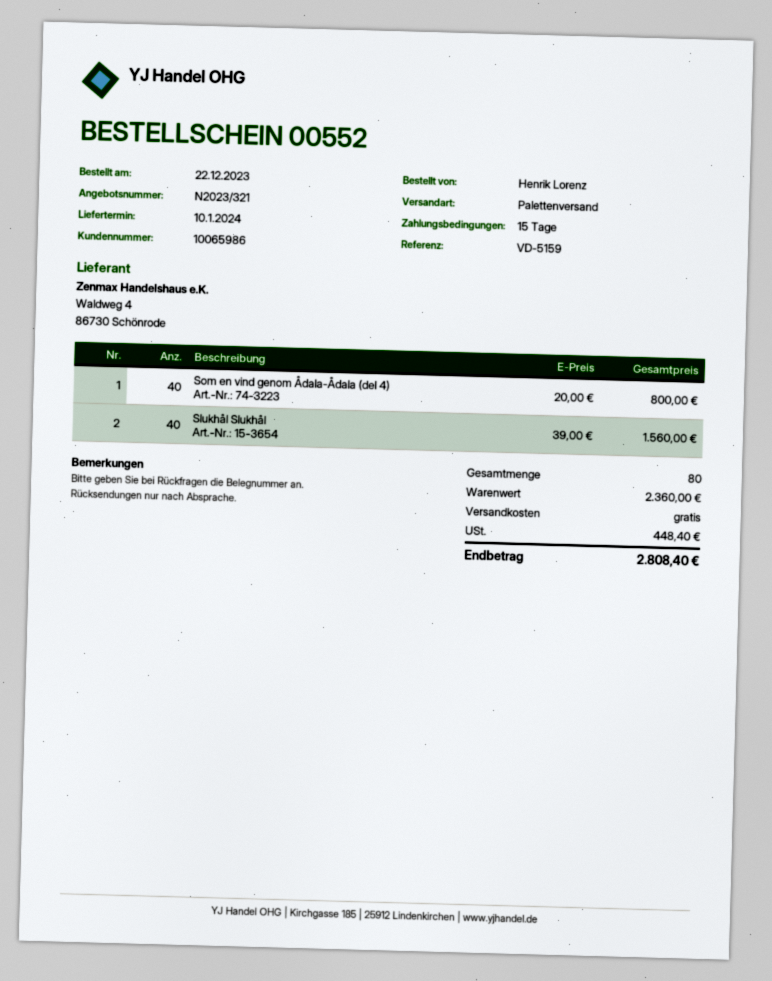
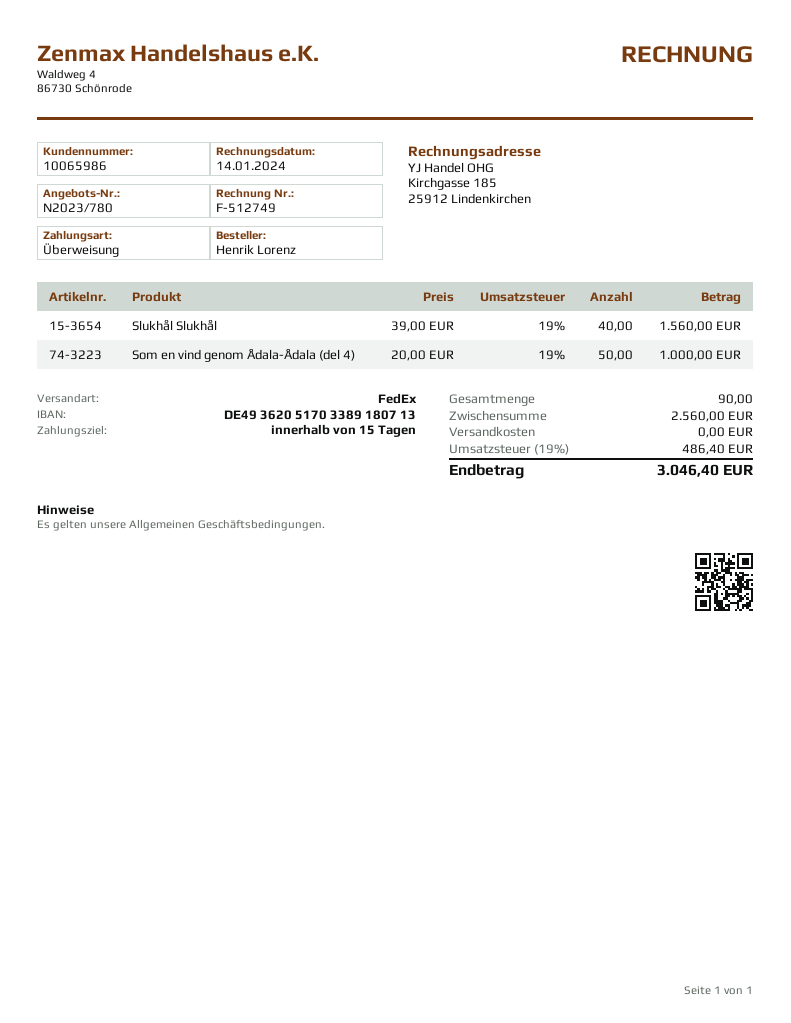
quote number: N2023/321 -> N2023/780
shipping method: pallet freight -> FedEx
Som en vind genom Ådala-Ådala (del 4): 40 x 20.00 = 800.00 -> 50 x 20.00 = 1000.00
total quantity: 80 -> 90
subtotal: 2360.00 -> 2560.00
tax: 448.40 -> 486.40
total: 2808.40 -> 3046.40

